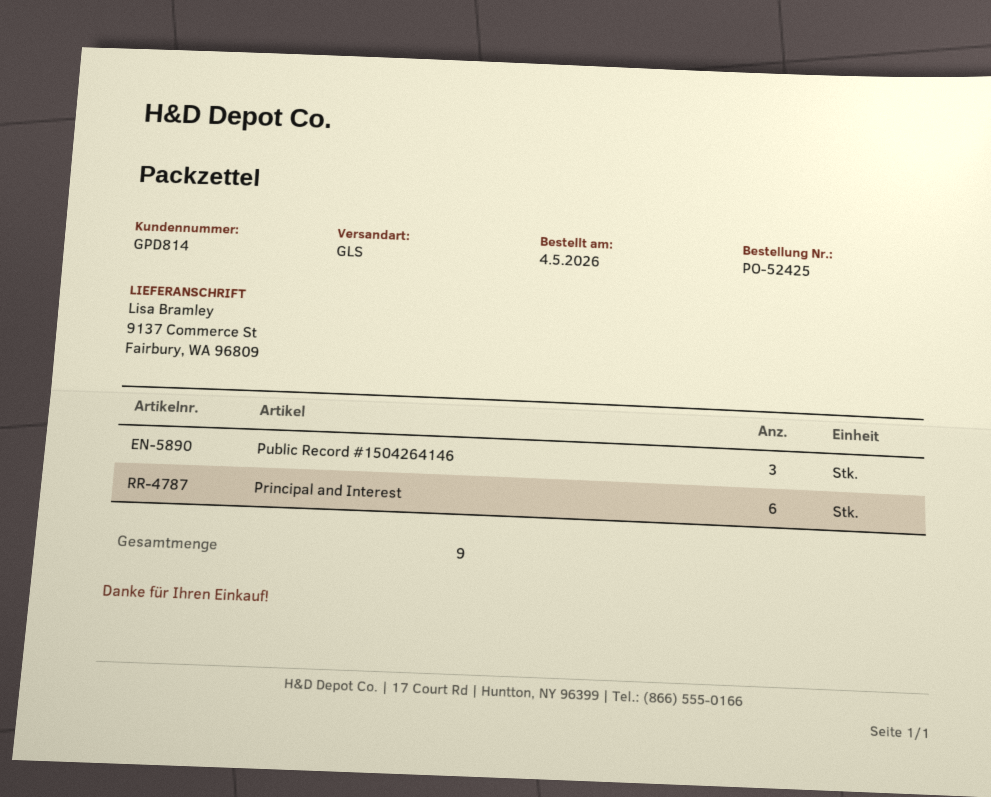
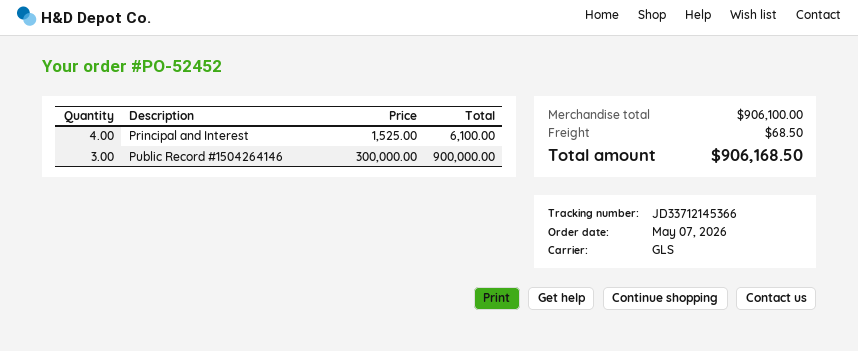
order number: PO-52425 -> PO-52452
order date: 2026-05-04 -> 2026-05-07
Principal and Interest: 6 -> 4

